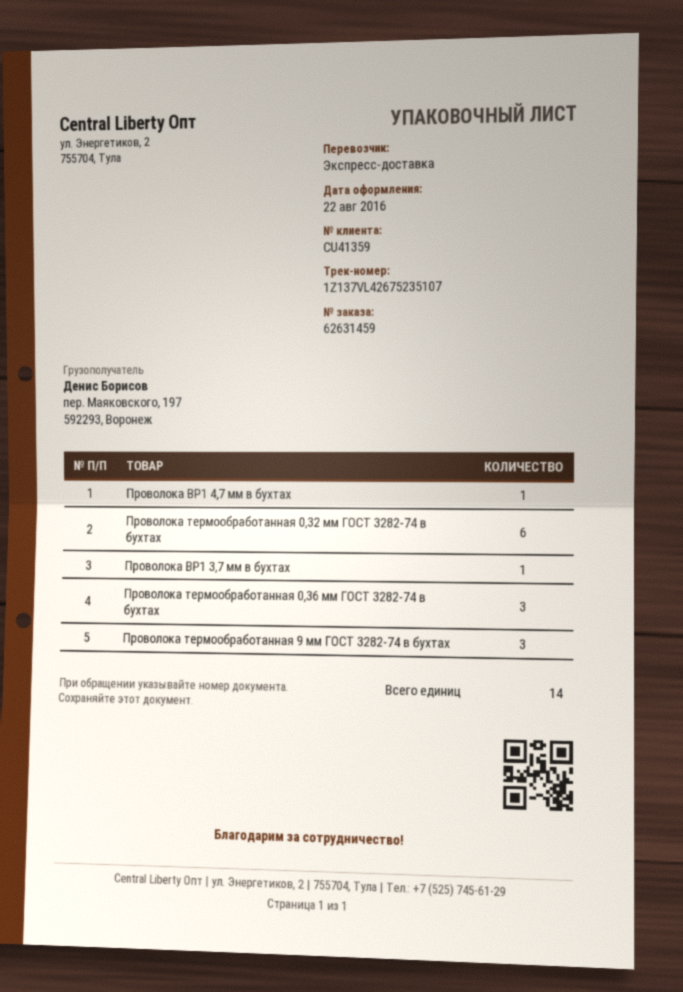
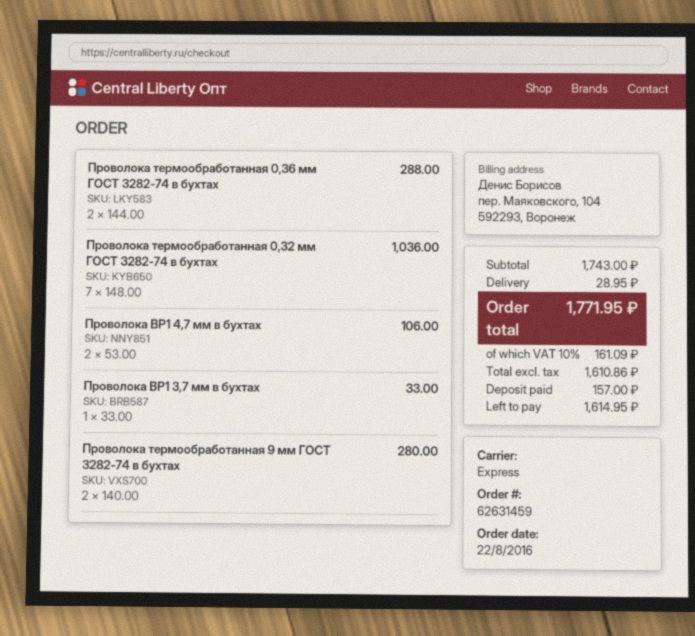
Проволока ВР1 4,7 мм в бухтах: 1 -> 2
Проволока термообработанная 0,32 мм ГОСТ 3282-74 в бухтах: 6 -> 7
Проволока термообработанная 0,36 мм ГОСТ 3282-74 в бухтах: 3 -> 2
Проволока термообработанная 9 мм ГОСТ 3282-74 в бухтах: 3 -> 2

